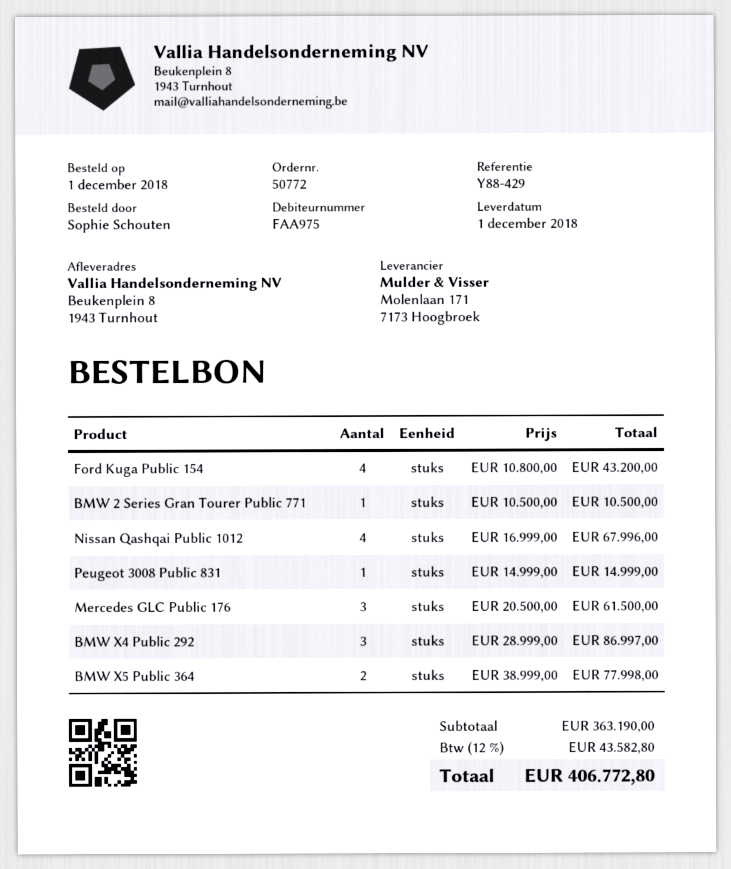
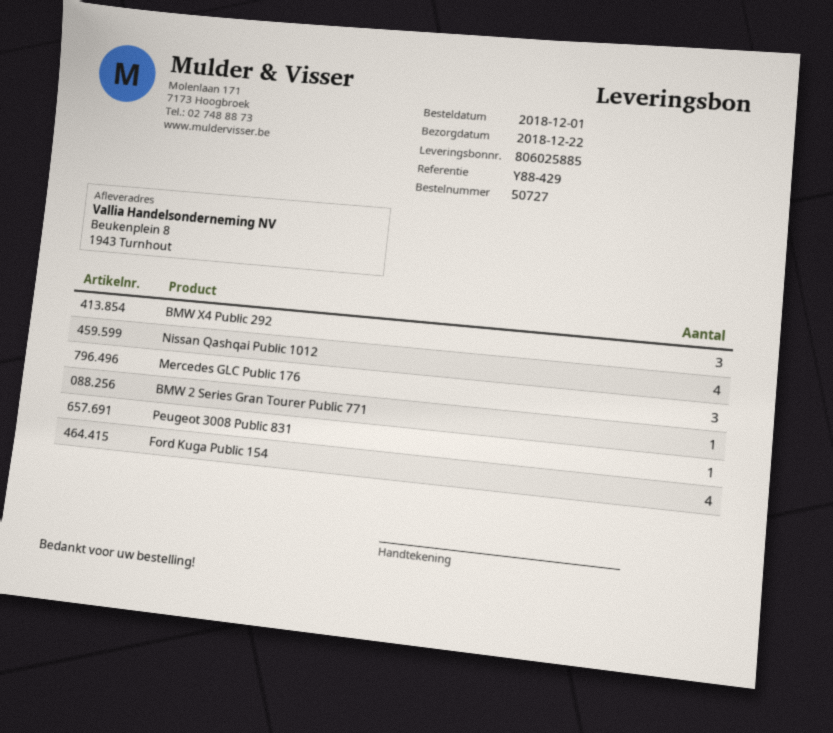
order number: 50772 -> 50727
delivery date: 2018-12-01 -> 2018-12-22
BMW X5 Public 364: 2 -> none

